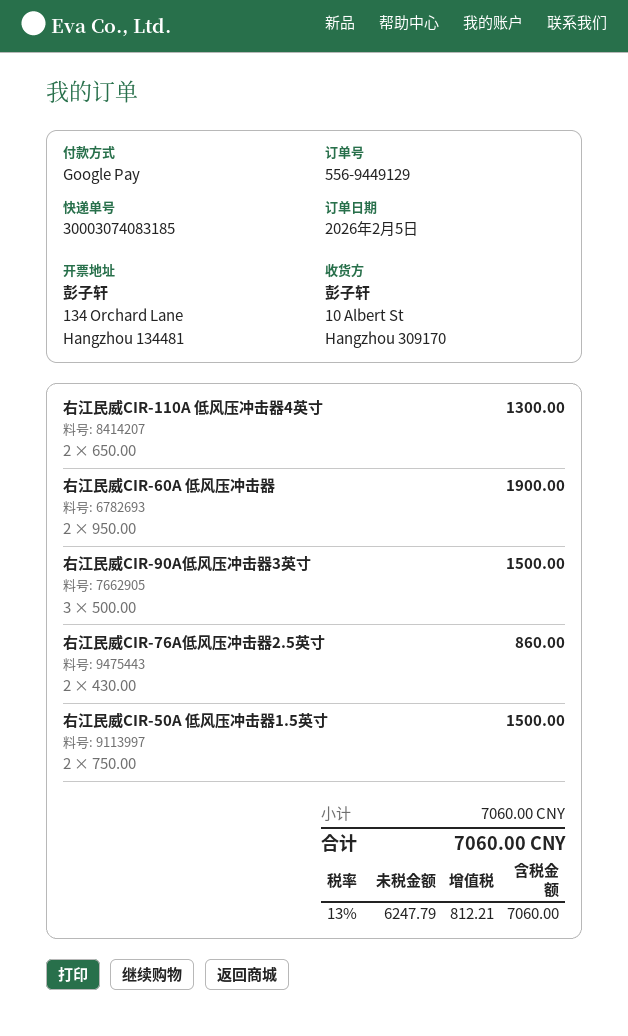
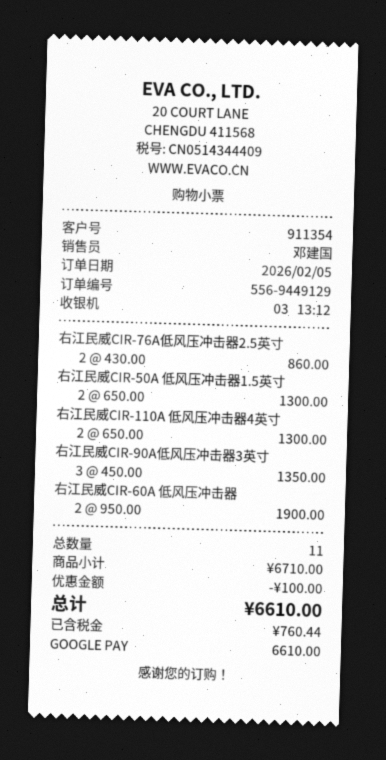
右江民威CIR-90A低风压冲击器3英寸: 3 x 500.00 = 1500.00 -> 3 x 450.00 = 1350.00
右江民威CIR-50A 低风压冲击器1.5英寸: 2 x 750.00 = 1500.00 -> 2 x 650.00 = 1300.00
subtotal: 7060.00 -> 6710.00
discount: none -> 100.00
tax: 812.21 -> 760.44
total: 7060.00 -> 6610.00

